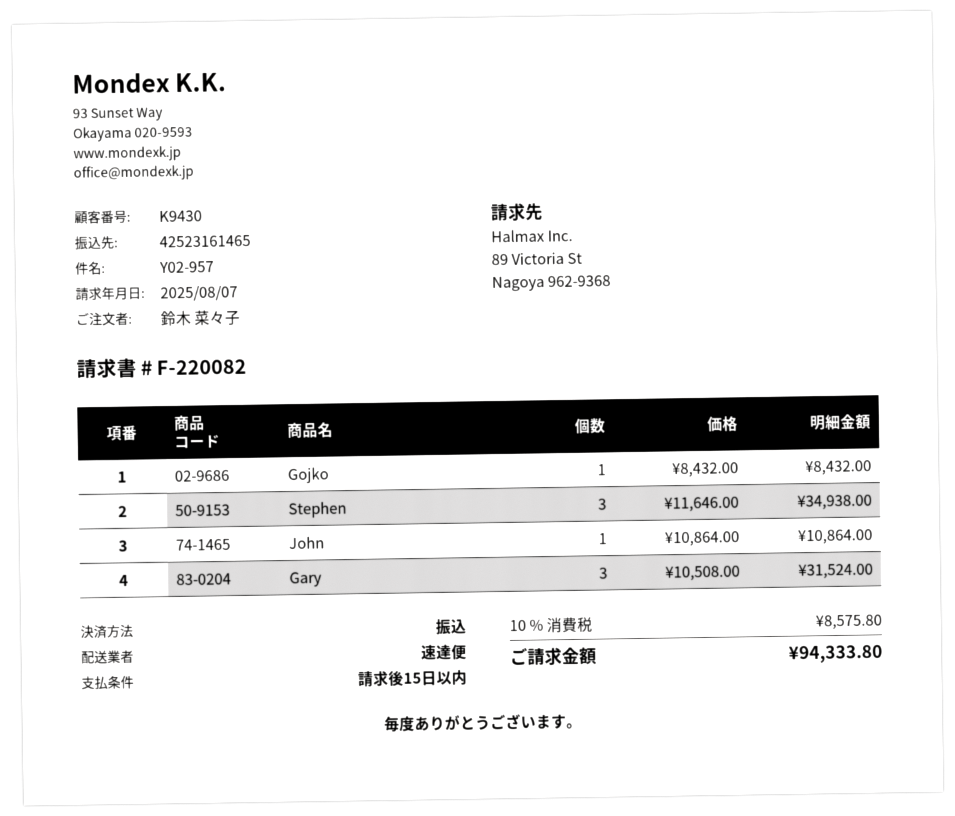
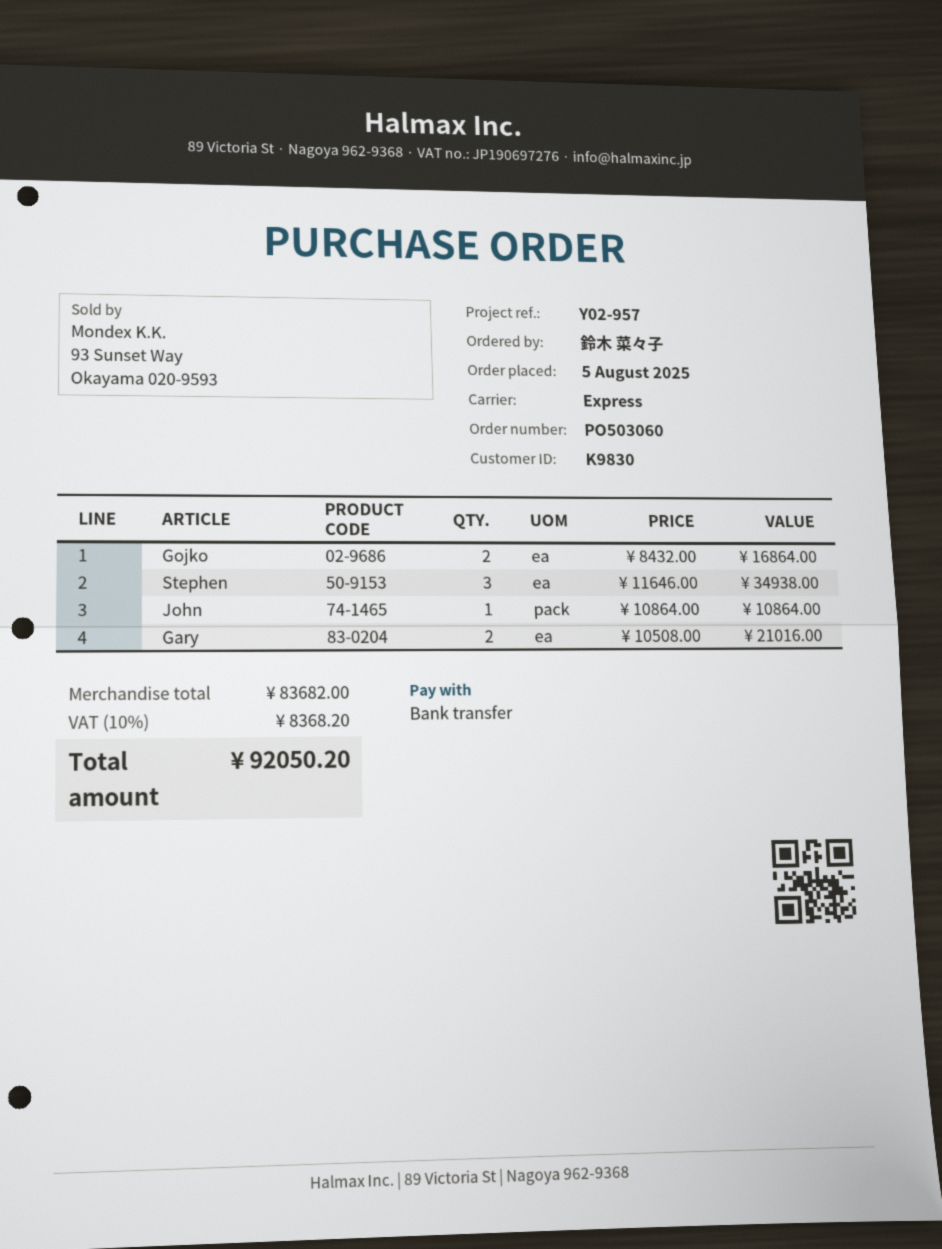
customer number: K9430 -> K9830
Gojko: 1 x 8432.00 = 8432.00 -> 2 x 8432.00 = 16864.00
Gary: 3 x 10508.00 = 31524.00 -> 2 x 10508.00 = 21016.00
tax: 10% = 8575.80 -> 10% = 8368.20
total: 94333.80 -> 92050.20

